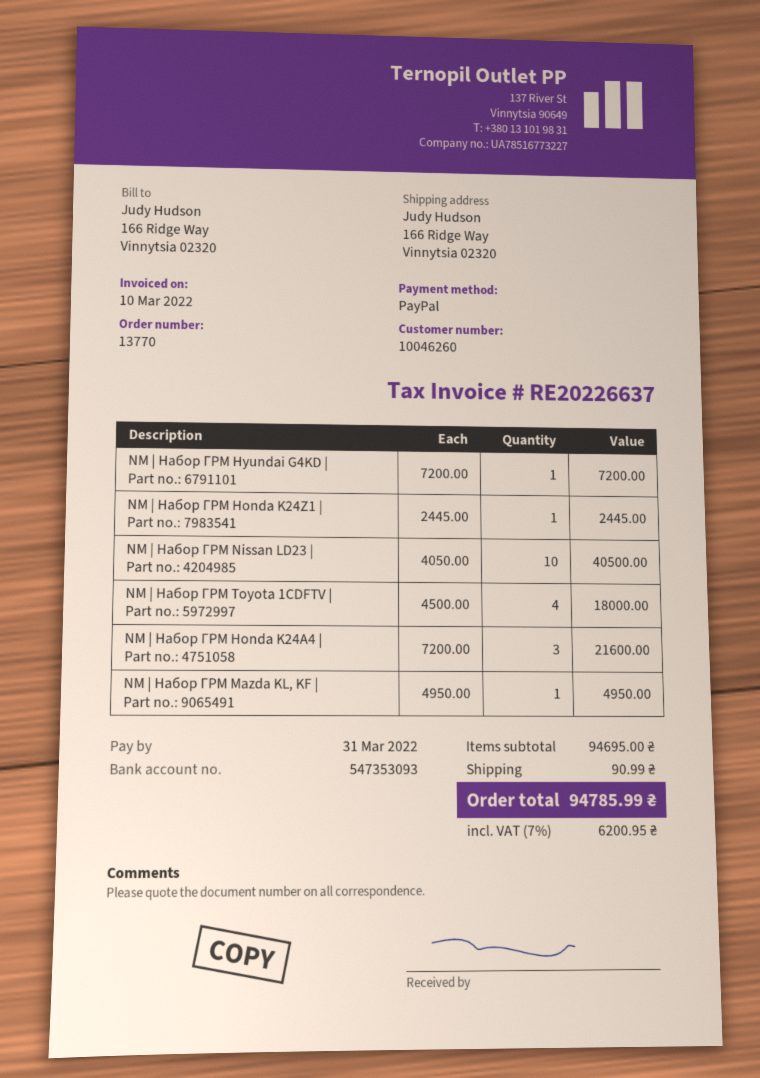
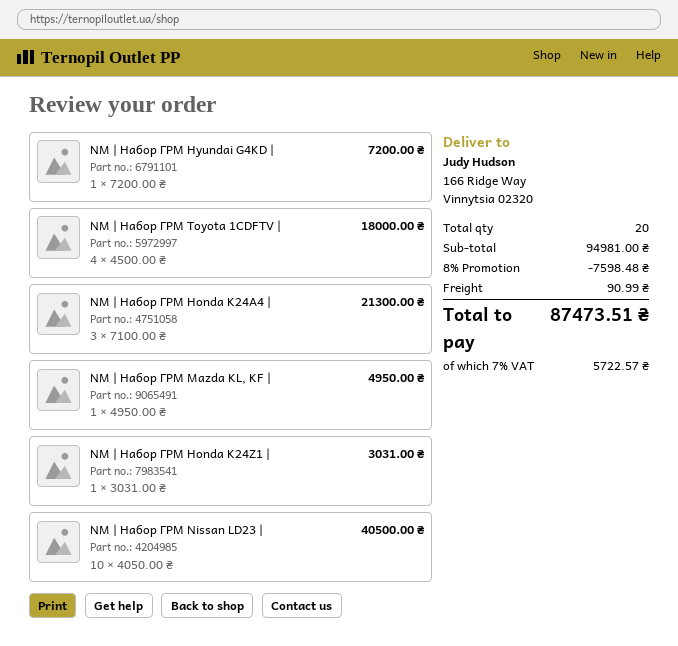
NM | Набор ГРМ Honda K24Z1 |: 1 x 2445.00 = 2445.00 -> 1 x 3031.00 = 3031.00
NM | Набор ГРМ Honda K24A4 |: 3 x 7200.00 = 21600.00 -> 3 x 7100.00 = 21300.00
subtotal: 94695.00 -> 94981.00
discount: none -> 8% = 7598.48
tax: 7% = 6200.95 -> 7% = 5722.57
total: 94785.99 -> 87473.51

